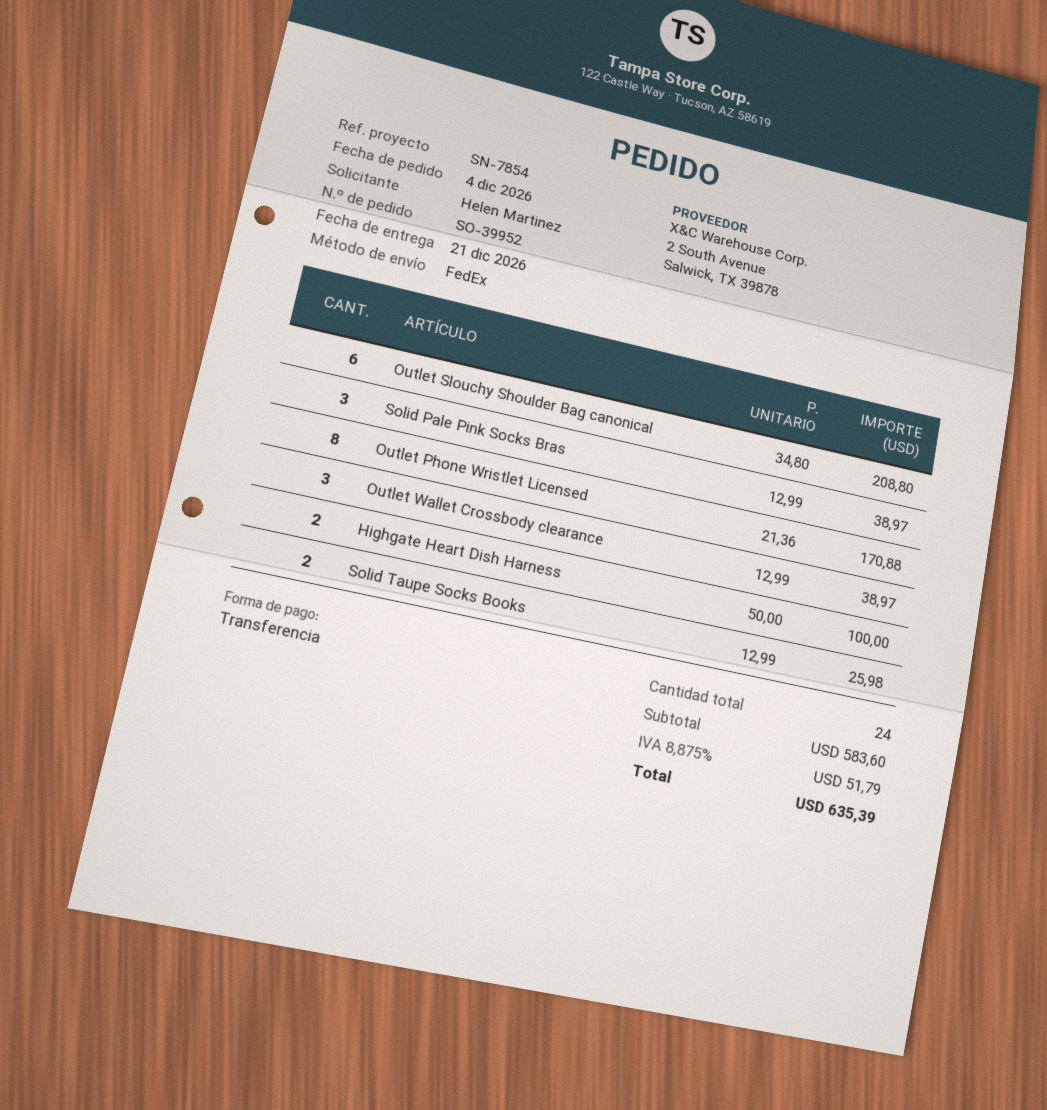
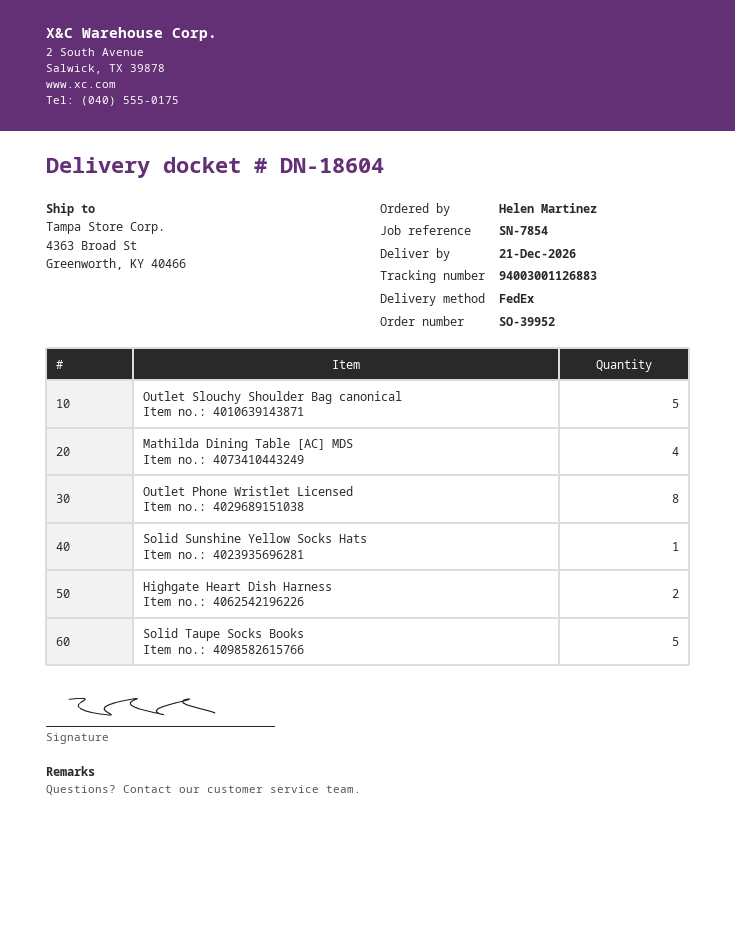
Outlet Slouchy Shoulder Bag canonical: 6 -> 5
Solid Pale Pink Socks Bras: 3 -> none
Outlet Wallet Crossbody clearance: 3 -> none
Solid Taupe Socks Books: 2 -> 5
Mathilda Dining Table [AC] MDS: none -> 4
Solid Sunshine Yellow Socks Hats: none -> 1

